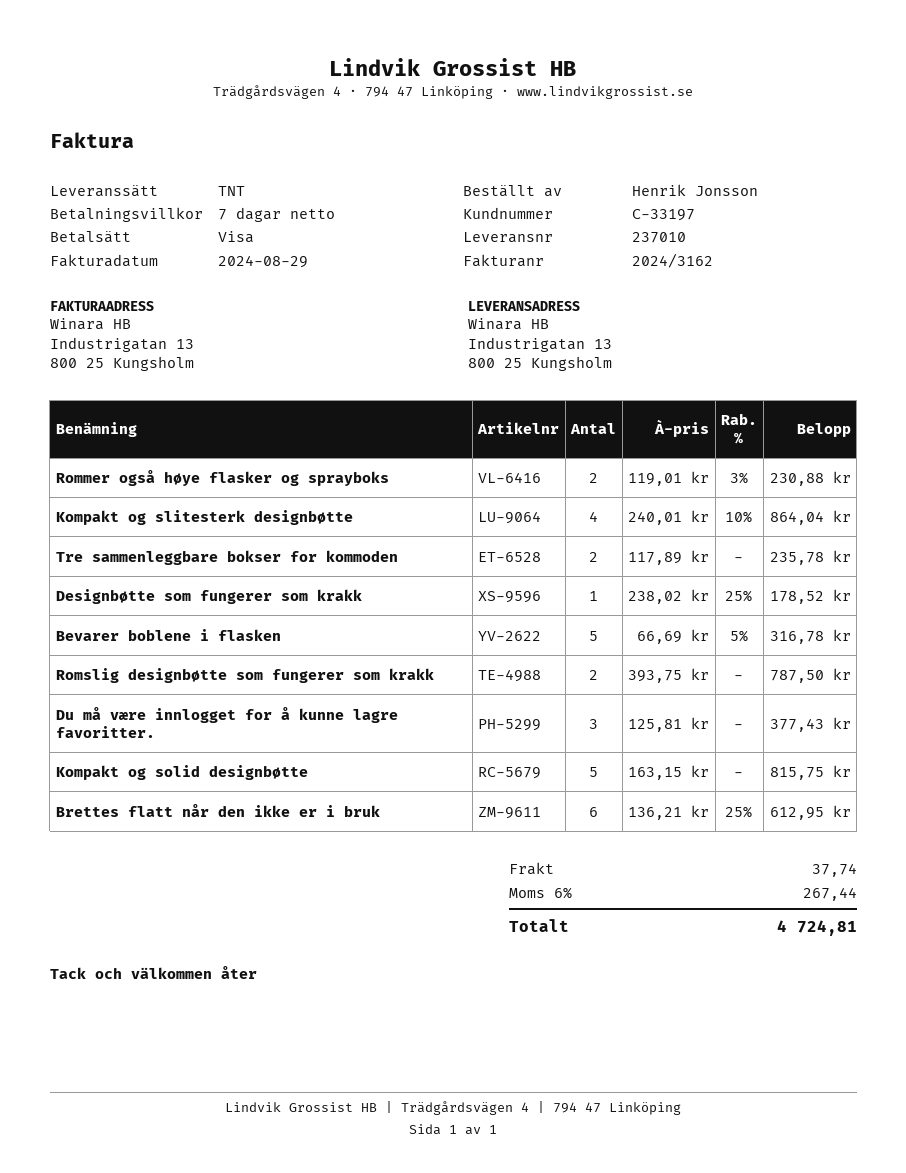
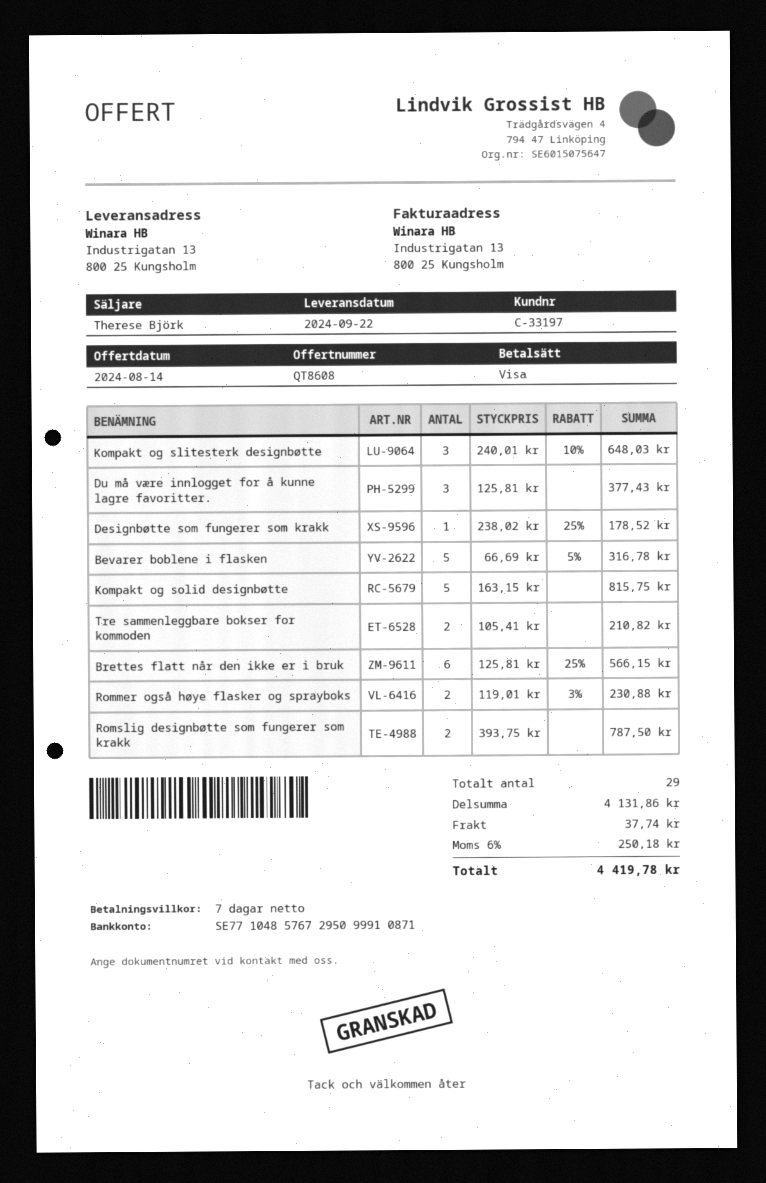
Kompakt og slitesterk designbøtte: 4 x 240.01 - 10% = 864.04 -> 3 x 240.01 - 10% = 648.03
Tre sammenleggbare bokser for kommoden: 2 x 117.89 = 235.78 -> 2 x 105.41 = 210.82
Brettes flatt når den ikke er i bruk: 6 x 136.21 - 25% = 612.95 -> 6 x 125.81 - 25% = 566.15
tax: 6% = 267.44 -> 6% = 250.18
total: 4724.81 -> 4419.78

